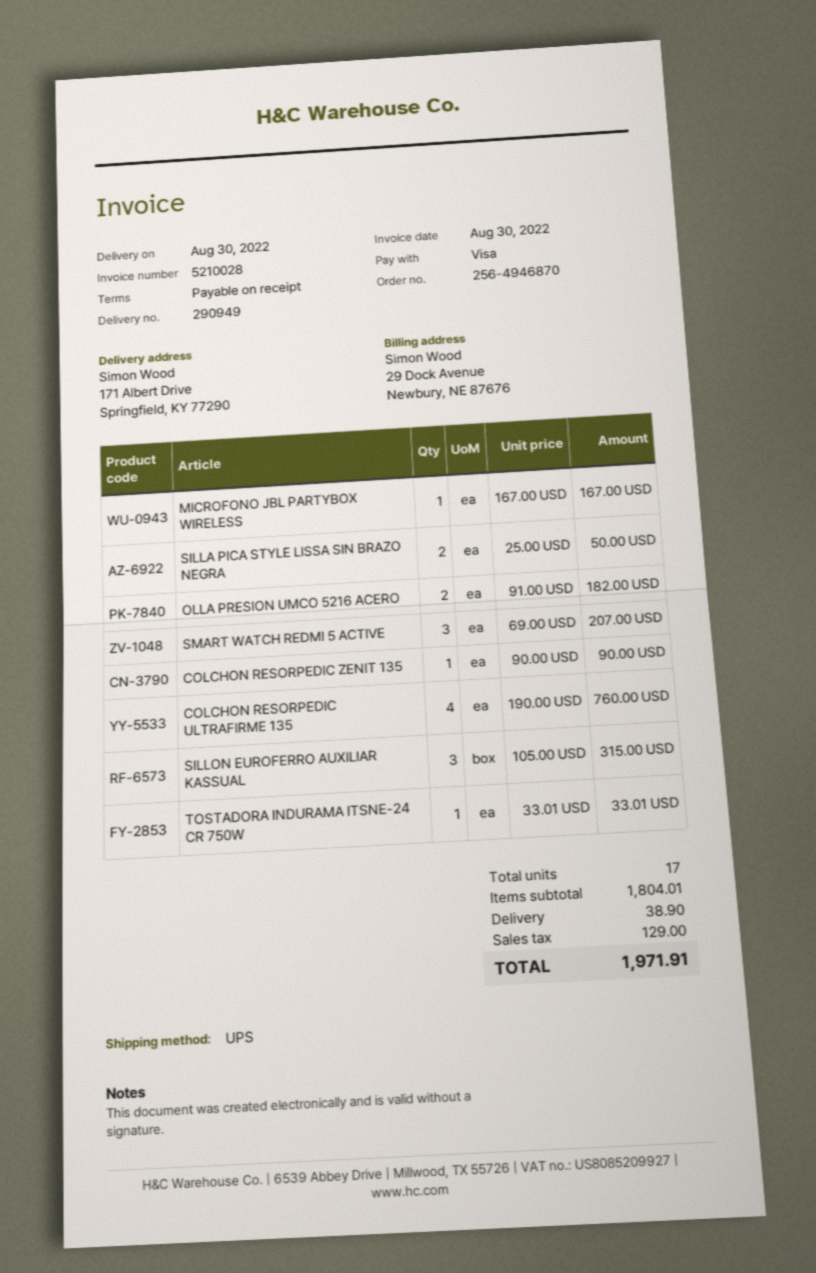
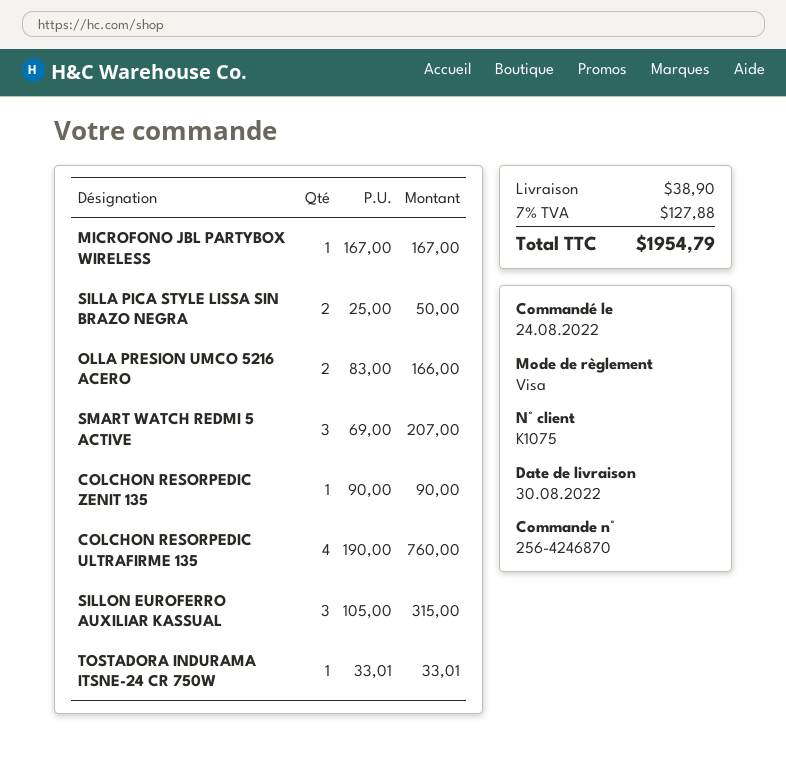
order number: 256-4946870 -> 256-4246870
OLLA PRESION UMCO 5216 ACERO: 2 x 91.00 = 182.00 -> 2 x 83.00 = 166.00
tax: 129.00 -> 127.88
total: 1971.91 -> 1954.79

